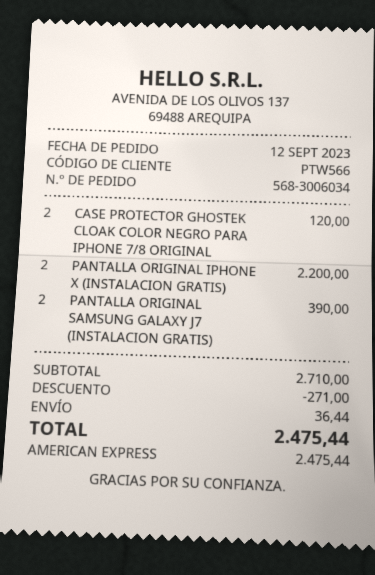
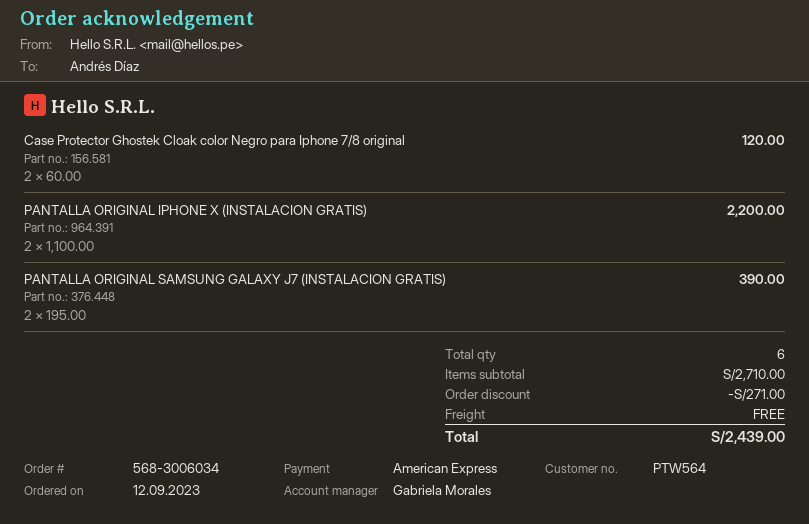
customer number: PTW566 -> PTW564
shipping: 36.44 -> 0.00
total: 2475.44 -> 2439.00

